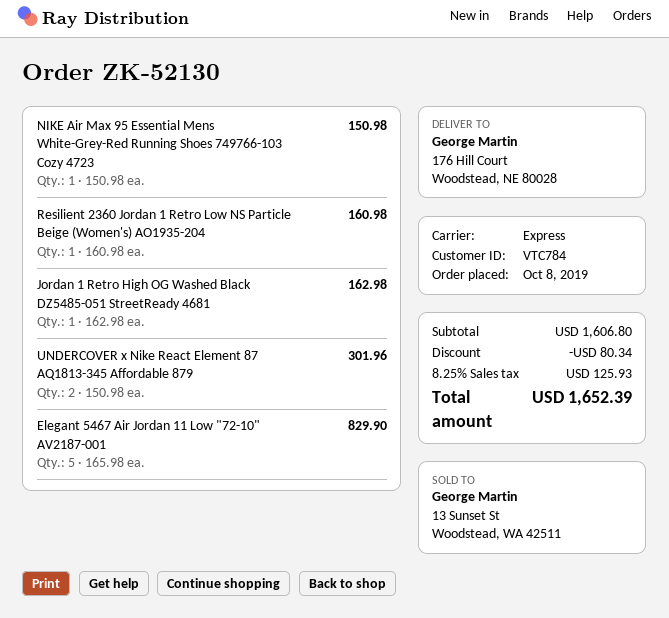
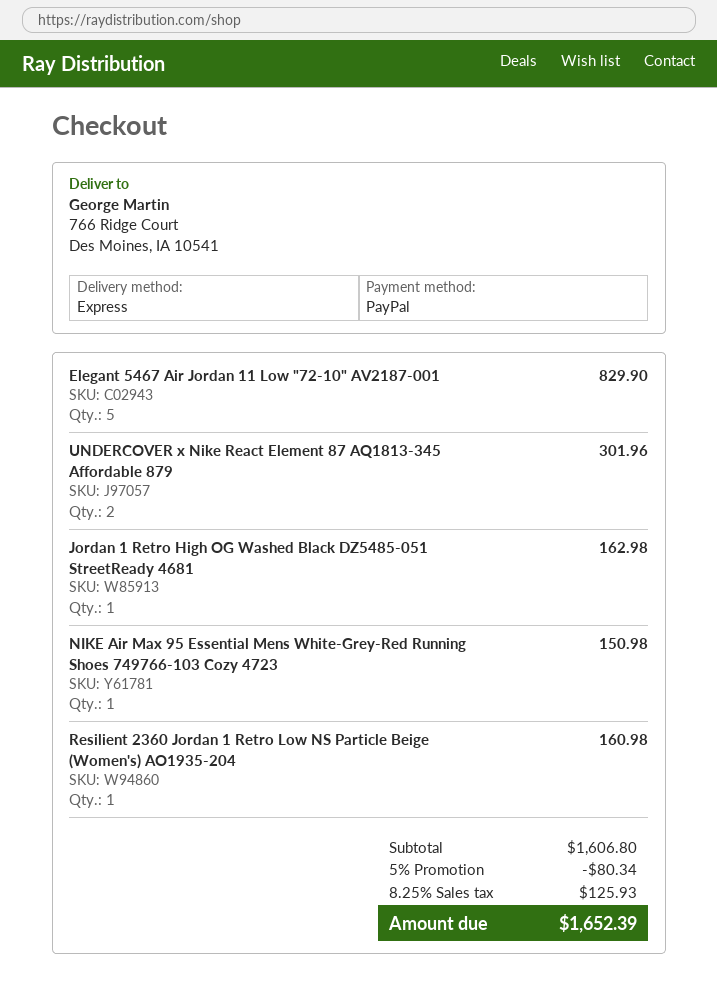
ship to: 176 Hill Court, Woodstead, NE 80028 -> 766 Ridge Court, Des Moines, IA 10541

